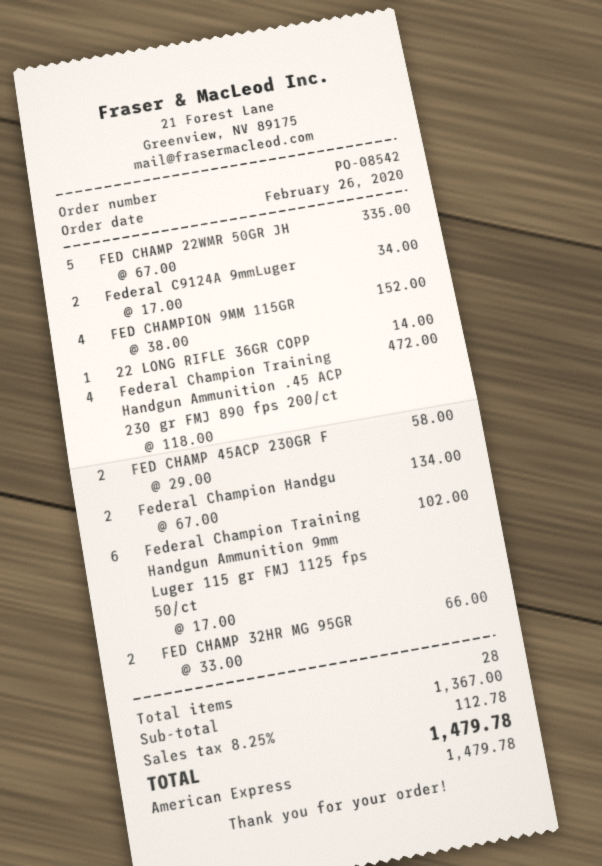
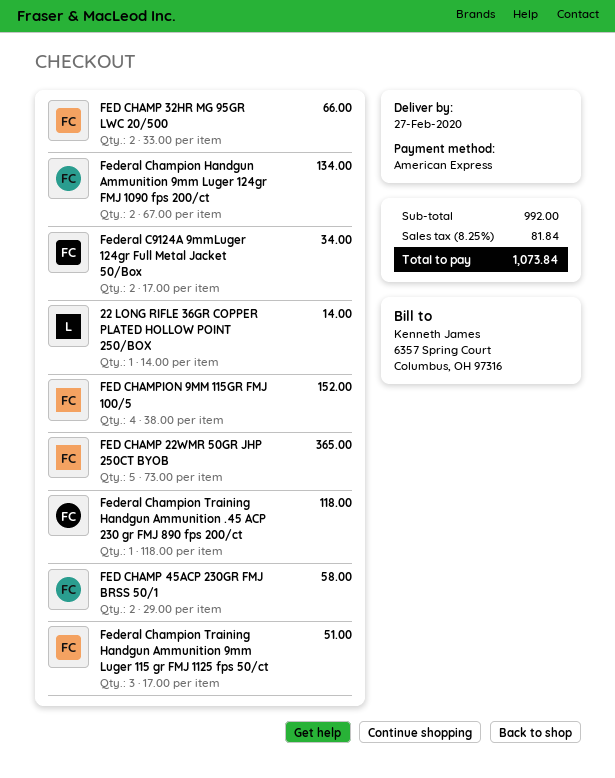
FED CHAMP 22WMR 50GR JH: 5 x 67.00 = 335.00 -> 5 x 73.00 = 365.00
Federal Champion Training Handgun Ammunition .45 ACP 230 gr FMJ 890 fps 200/ct: 4 x 118.00 = 472.00 -> 1 x 118.00 = 118.00
Federal Champion Training Handgun Ammunition 9mm Luger 115 gr FMJ 1125 fps 50/ct: 6 x 17.00 = 102.00 -> 3 x 17.00 = 51.00
subtotal: 1367.00 -> 992.00
tax: 8.25% = 112.78 -> 8.25% = 81.84
total: 1479.78 -> 1073.84

